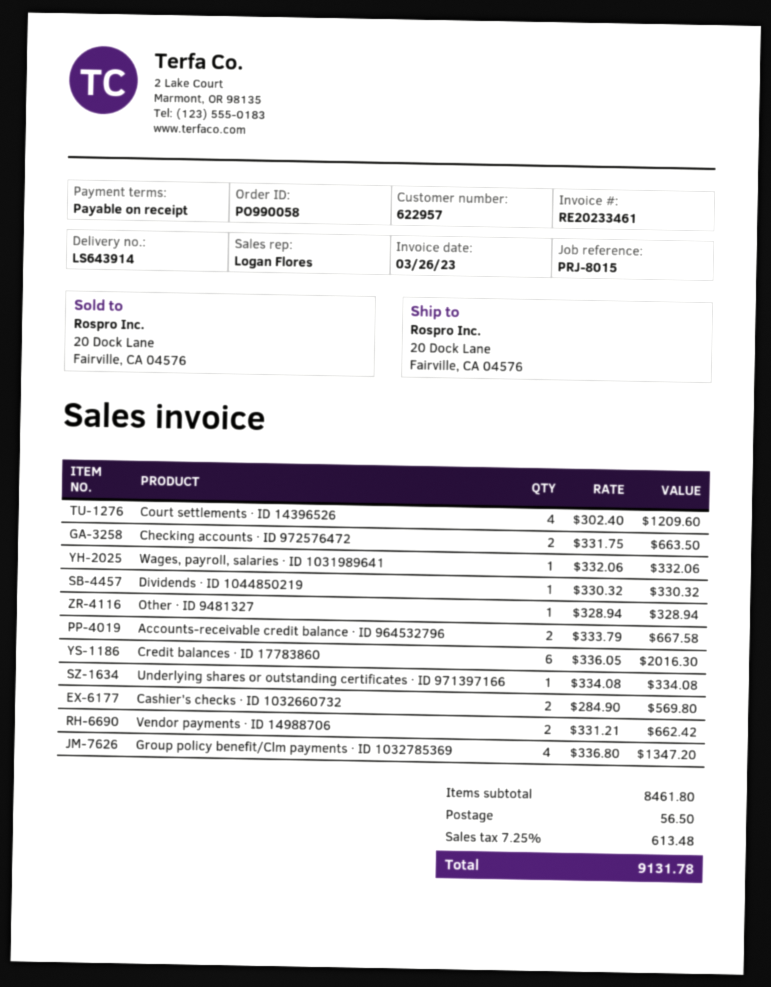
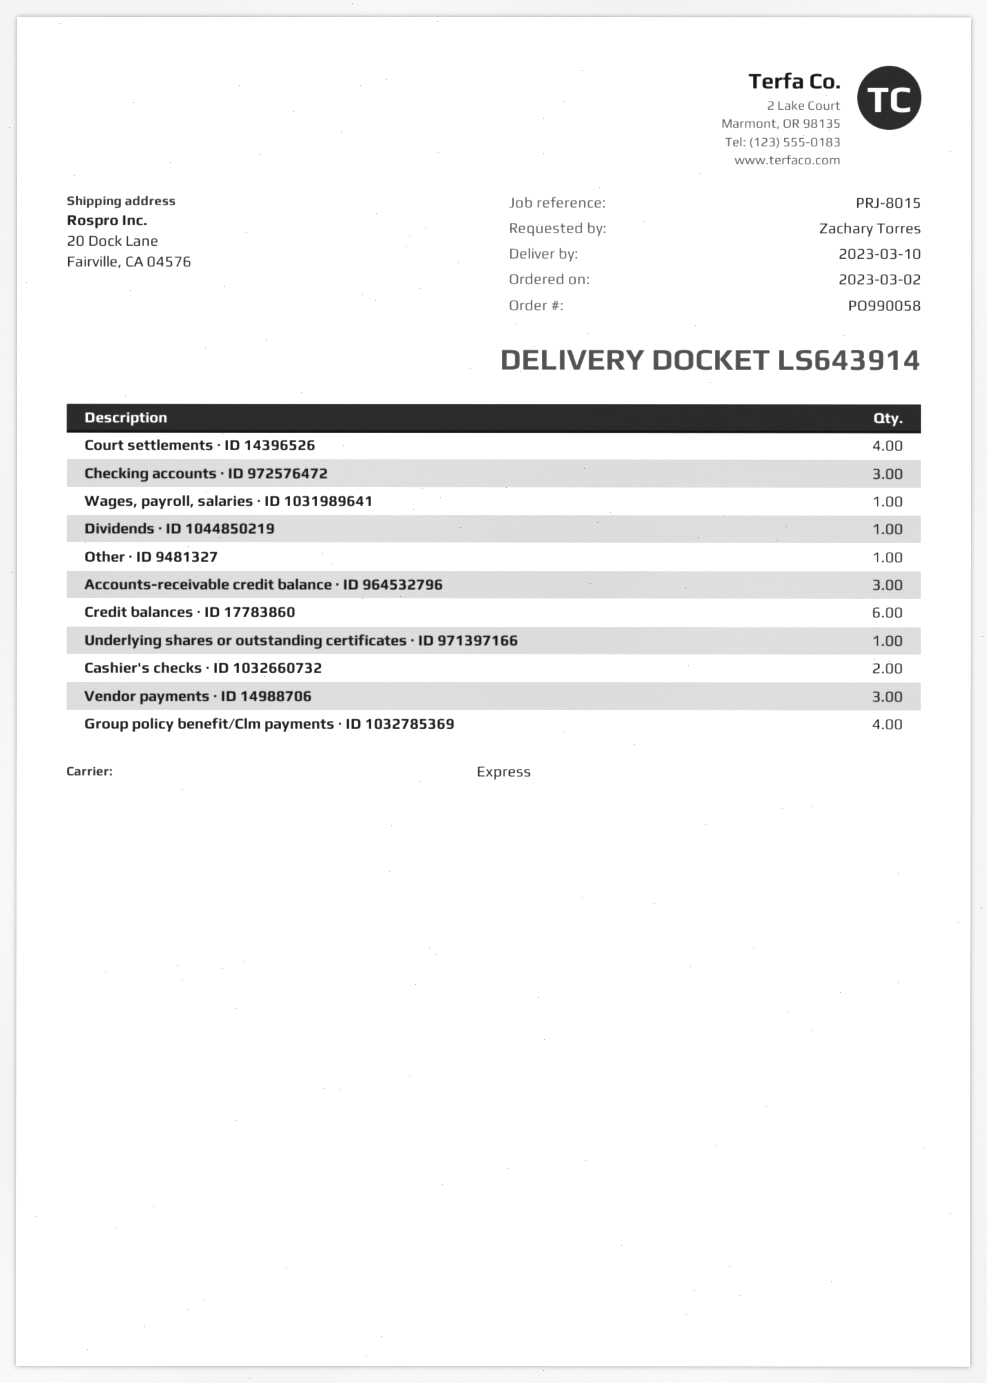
Checking accounts · ID 972576472: 2 -> 3
Accounts-receivable credit balance · ID 964532796: 2 -> 3
Vendor payments · ID 14988706: 2 -> 3

